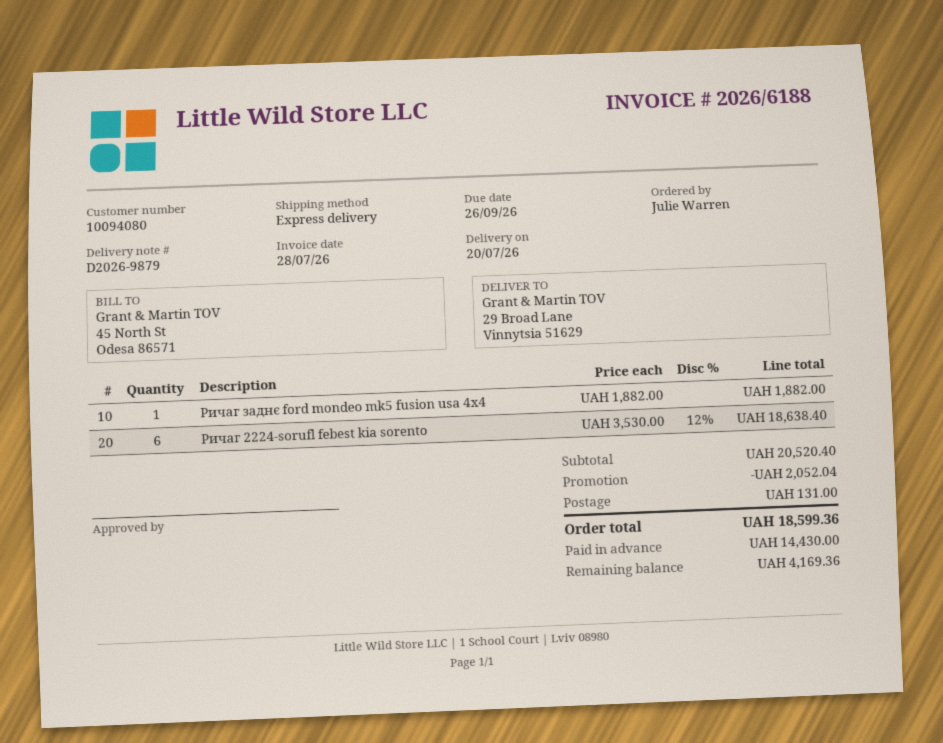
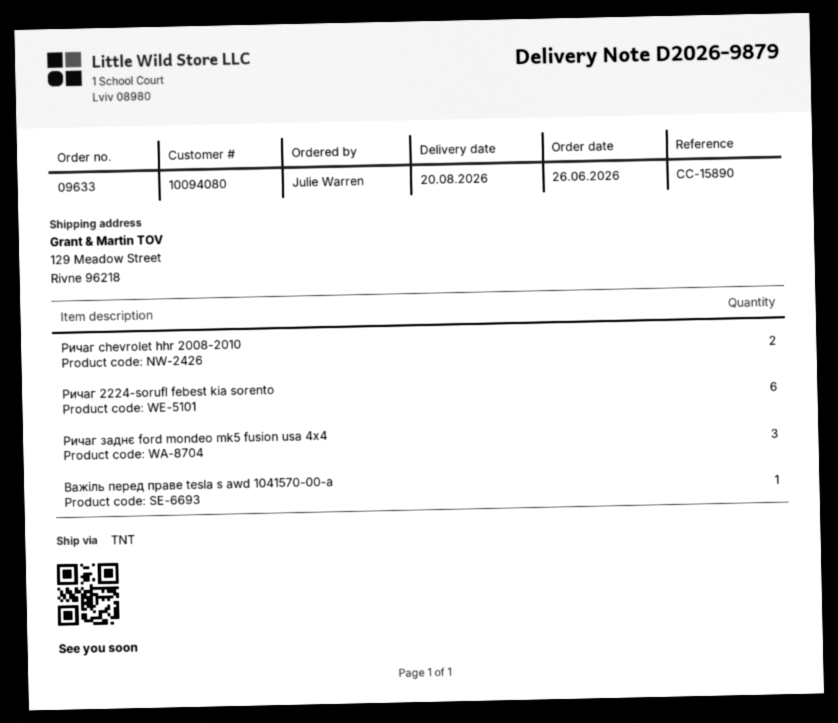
delivery date: 2026-07-20 -> 2026-08-20
shipping method: express -> TNT
ship to: 29 Broad Lane, Vinnytsia 51629 -> 129 Meadow Street, Rivne 96218
Ричаг заднє ford mondeo mk5 fusion usa 4x4: 1 -> 3
Ричаг chevrolet hhr 2008-2010: none -> 2
Важіль перед праве tesla s awd 1041570-00-a: none -> 1

